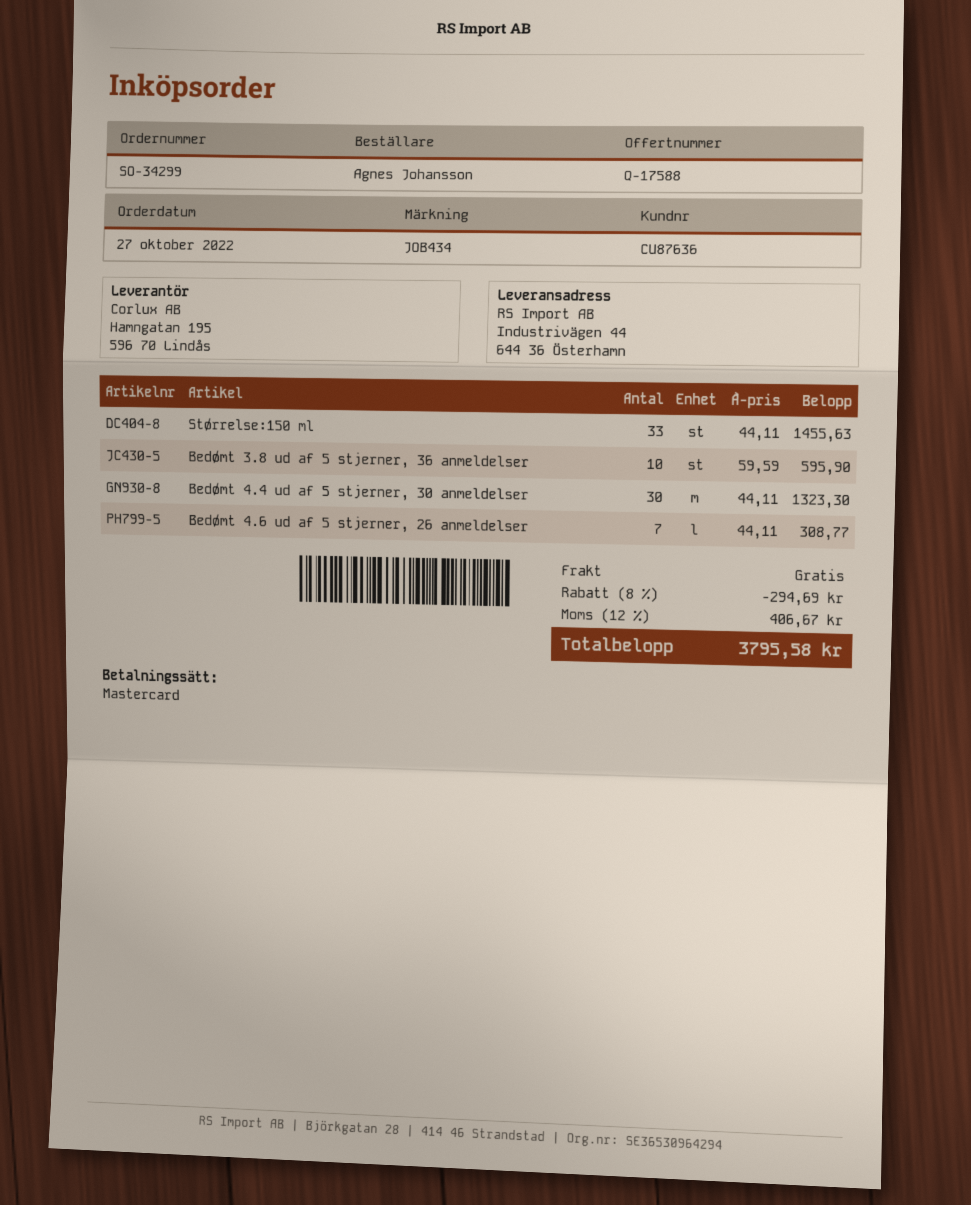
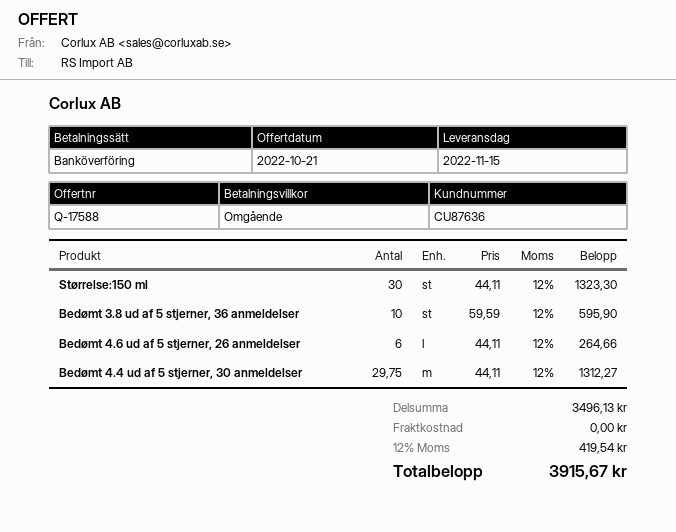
payment method: Mastercard -> bank transfer
Størrelse:150 ml: 33 x 44.11 = 1455.63 -> 30 x 44.11 = 1323.30
Bedømt 4.4 ud af 5 stjerner, 30 anmeldelser: 30 x 44.11 = 1323.30 -> 29.75 x 44.11 = 1312.27
Bedømt 4.6 ud af 5 stjerner, 26 anmeldelser: 7 x 44.11 = 308.77 -> 6 x 44.11 = 264.66
discount: 8% = 294.69 -> none
tax: 12% = 406.67 -> 12% = 419.54
total: 3795.58 -> 3915.67

